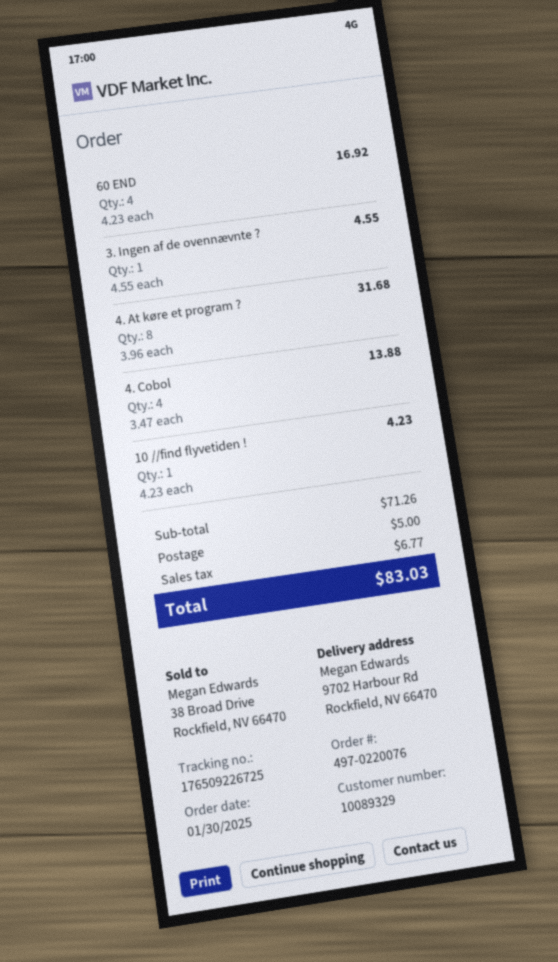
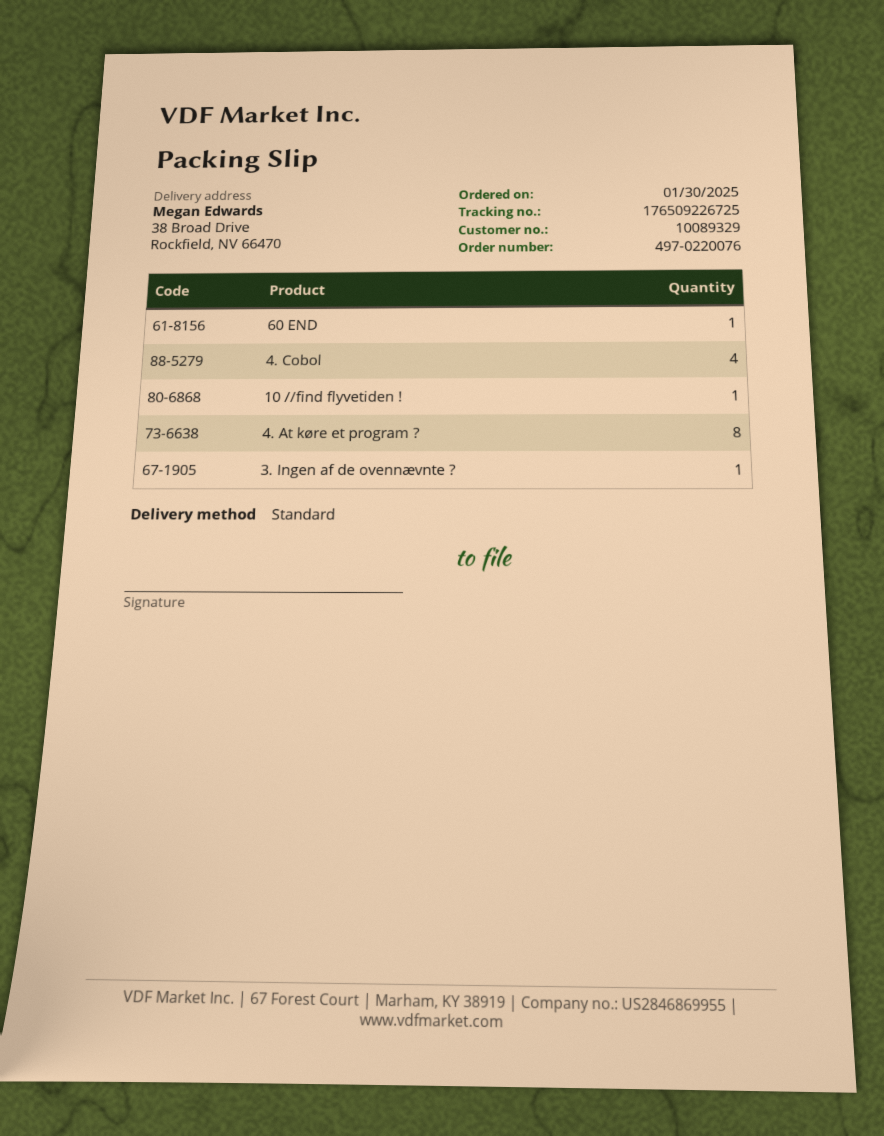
ship to: 9702 Harbour Rd, Rockfield, NV 66470 -> 38 Broad Drive, Rockfield, NV 66470
60 END: 4 -> 1

